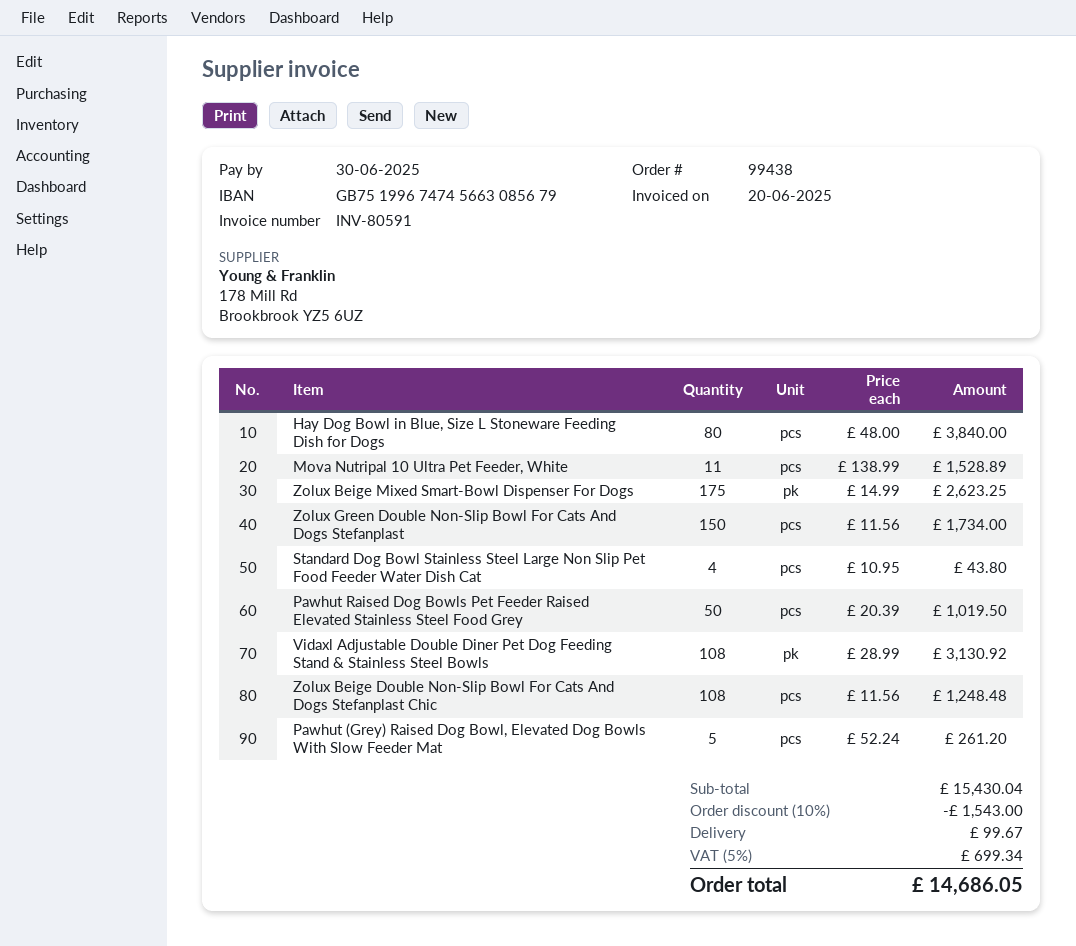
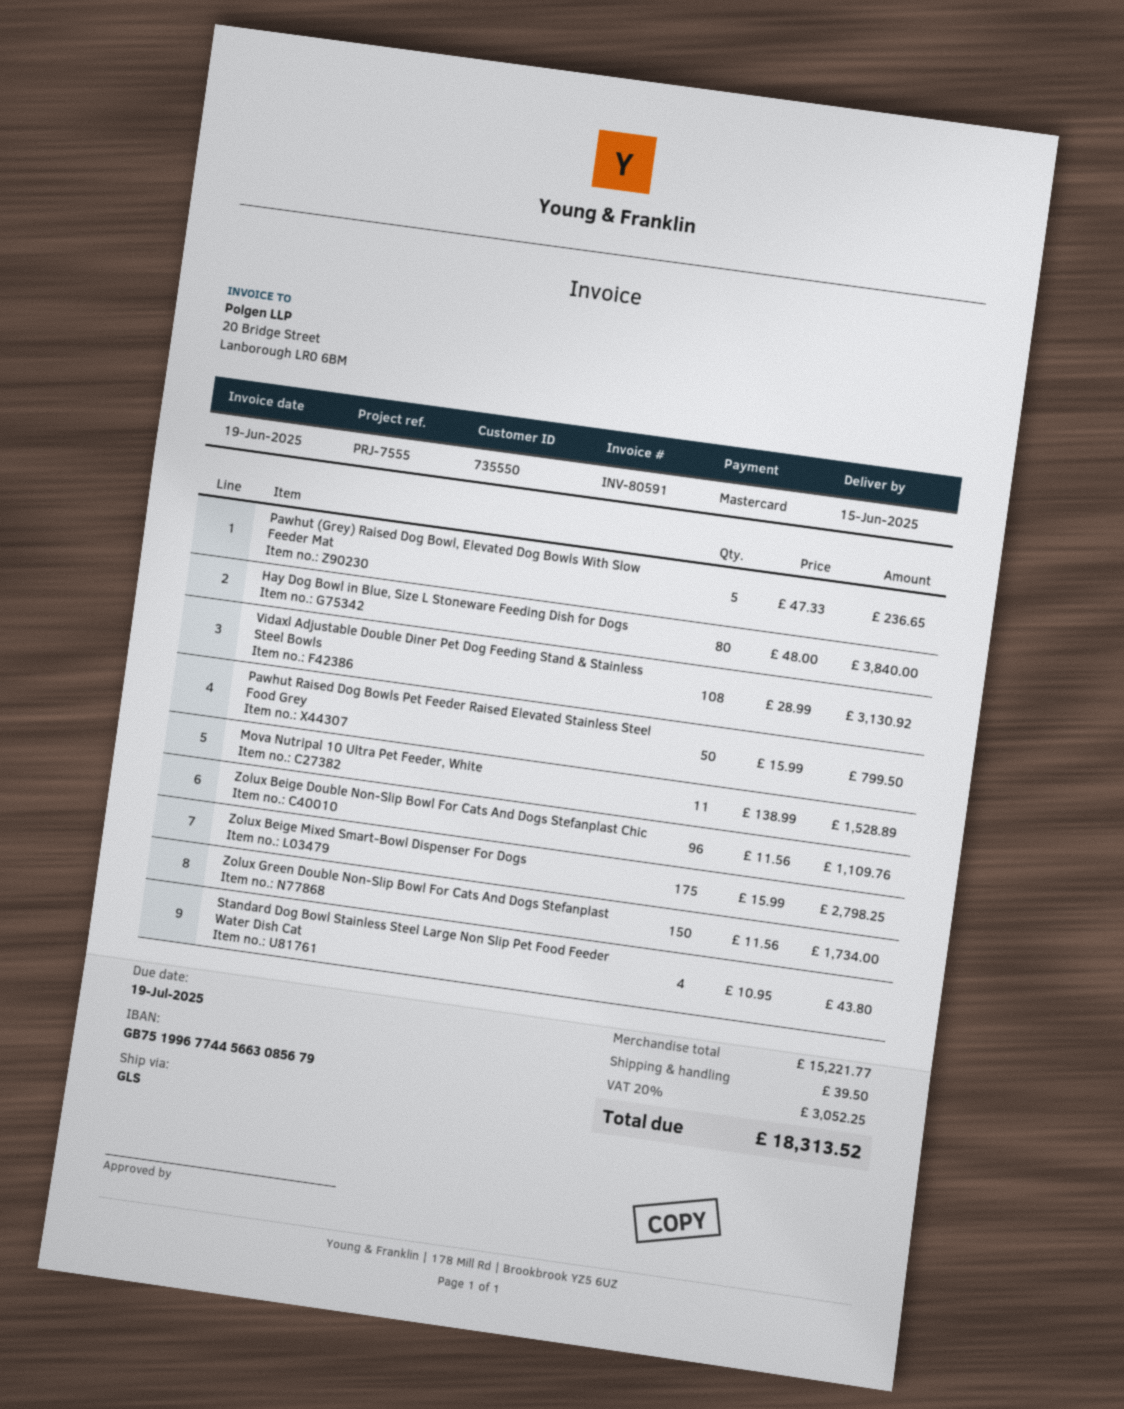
invoice date: 2025-06-20 -> 2025-06-19
due date: 2025-06-30 -> 2025-07-19
bank account: GB75199674745663085679 -> GB75199677445663085679
Zolux Beige Mixed Smart-Bowl Dispenser For Dogs: 175 x 14.99 = 2623.25 -> 175 x 15.99 = 2798.25
Pawhut Raised Dog Bowls Pet Feeder Raised Elevated Stainless Steel Food Grey: 50 x 20.39 = 1019.50 -> 50 x 15.99 = 799.50
Zolux Beige Double Non-Slip Bowl For Cats And Dogs Stefanplast Chic: 108 x 11.56 = 1248.48 -> 96 x 11.56 = 1109.76
Pawhut (Grey) Raised Dog Bowl, Elevated Dog Bowls With Slow Feeder Mat: 5 x 52.24 = 261.20 -> 5 x 47.33 = 236.65
subtotal: 15430.04 -> 15221.77
discount: 10% = 1543.00 -> none
shipping: 99.67 -> 39.50
tax: 5% = 699.34 -> 20% = 3052.25
total: 14686.05 -> 18313.52

